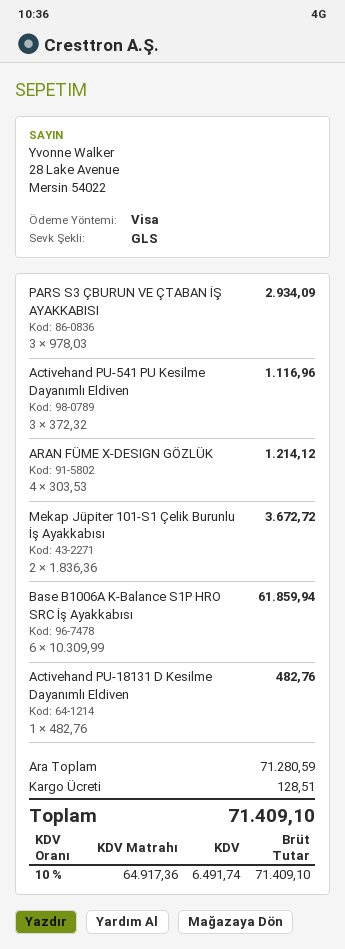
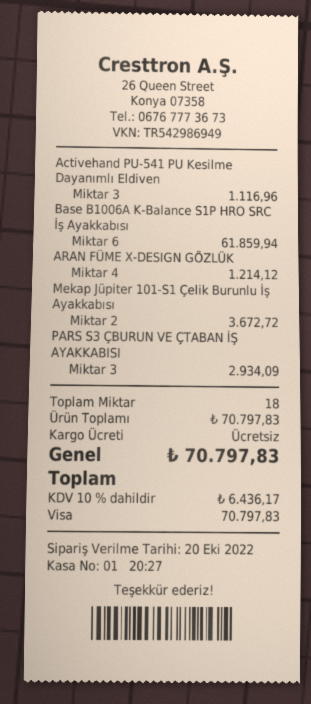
Activehand PU-18131 D Kesilme Dayanımlı Eldiven: 1 for 482.76 -> none
subtotal: 71280.59 -> 70797.83
shipping: 128.51 -> 0.00
tax: 10% = 6491.74 -> 10% = 6436.17
total: 71409.10 -> 70797.83

